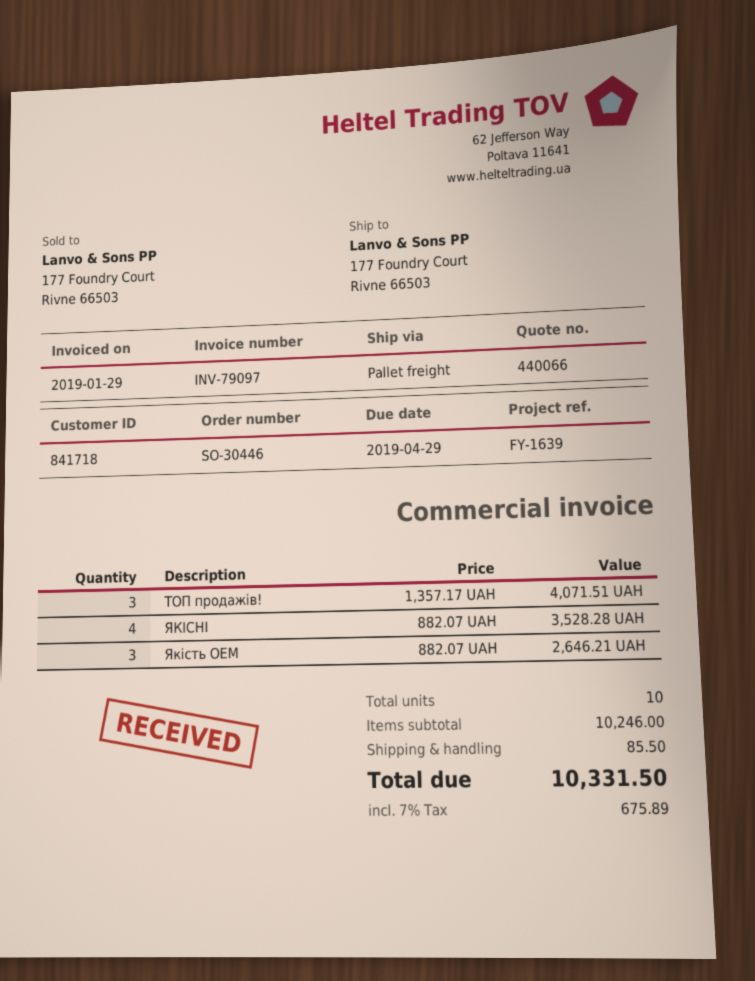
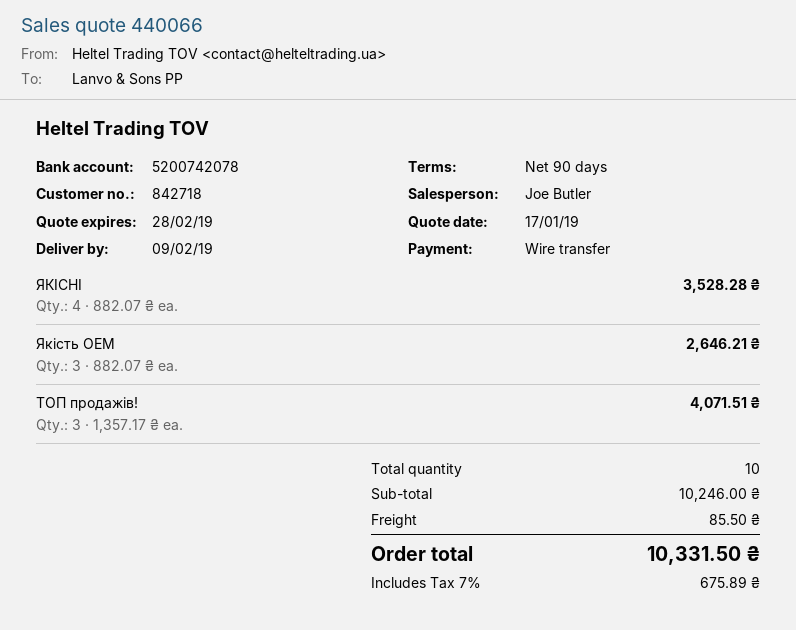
customer number: 841718 -> 842718

